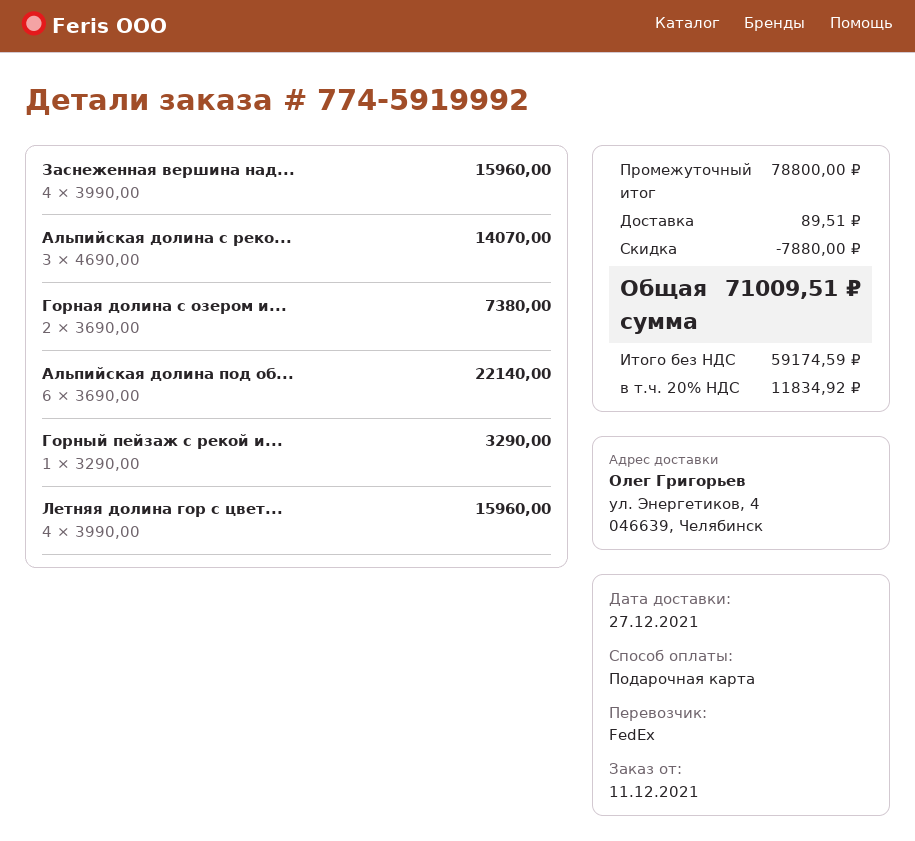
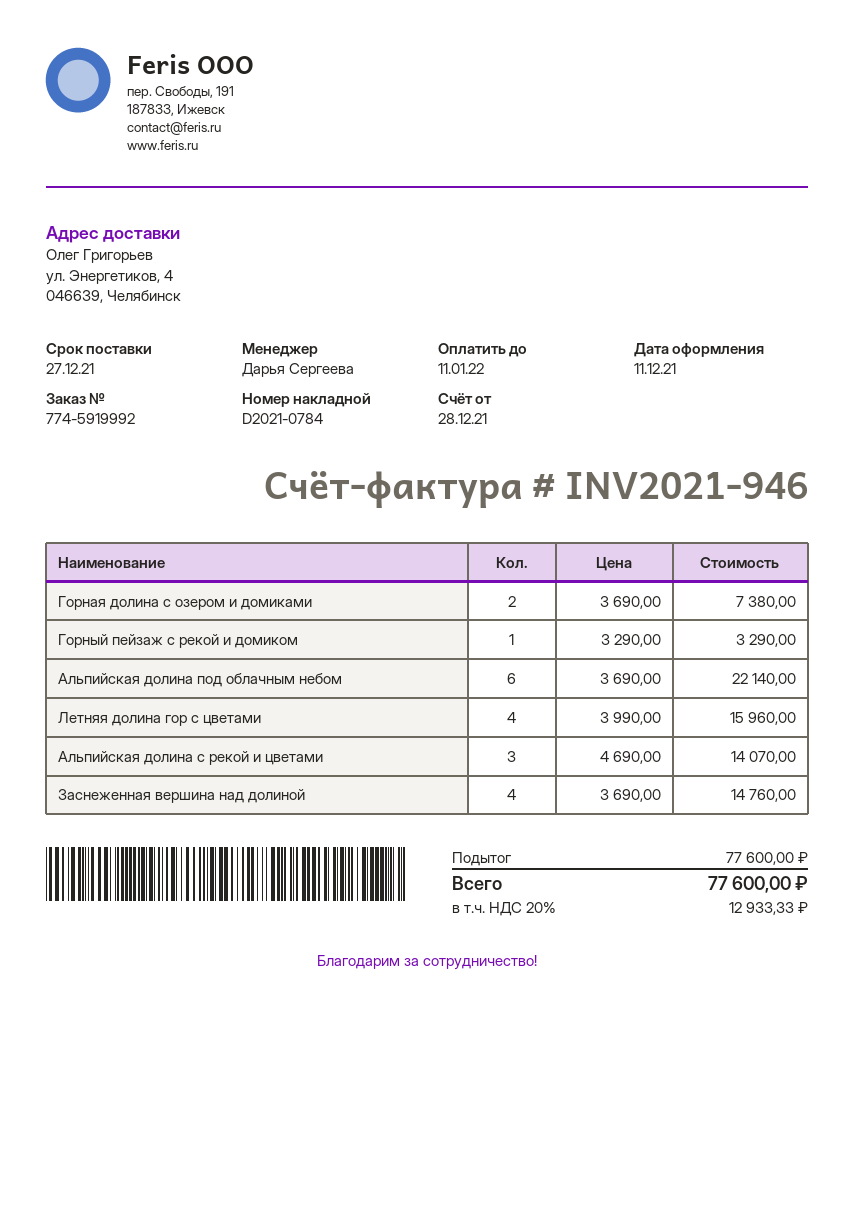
Заснеженная вершина над...: 4 x 3990.00 = 15960.00 -> 4 x 3690.00 = 14760.00
subtotal: 78800.00 -> 77600.00
discount: 7880.00 -> none
shipping: 89.51 -> none
tax: 20% = 11834.92 -> 20% = 12933.33
total: 71009.51 -> 77600.00

